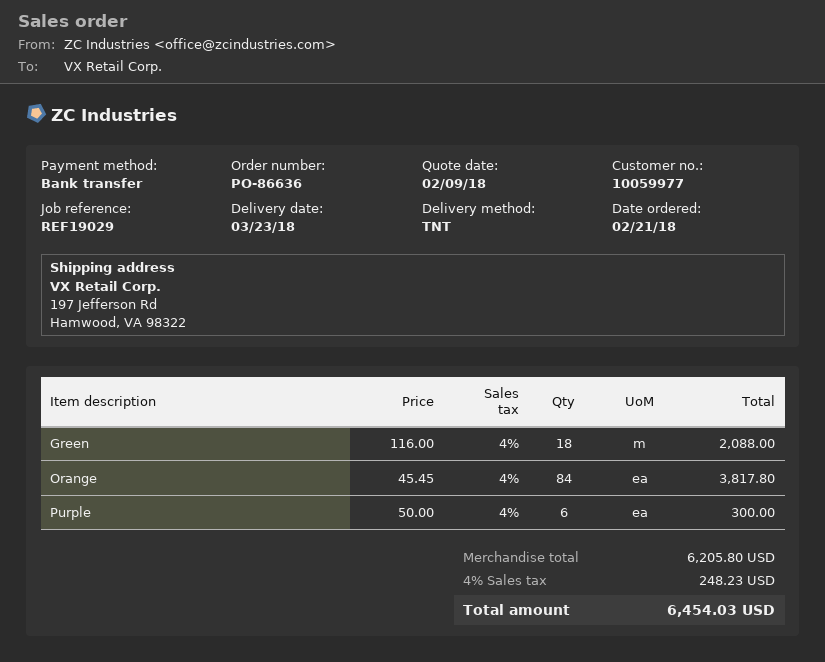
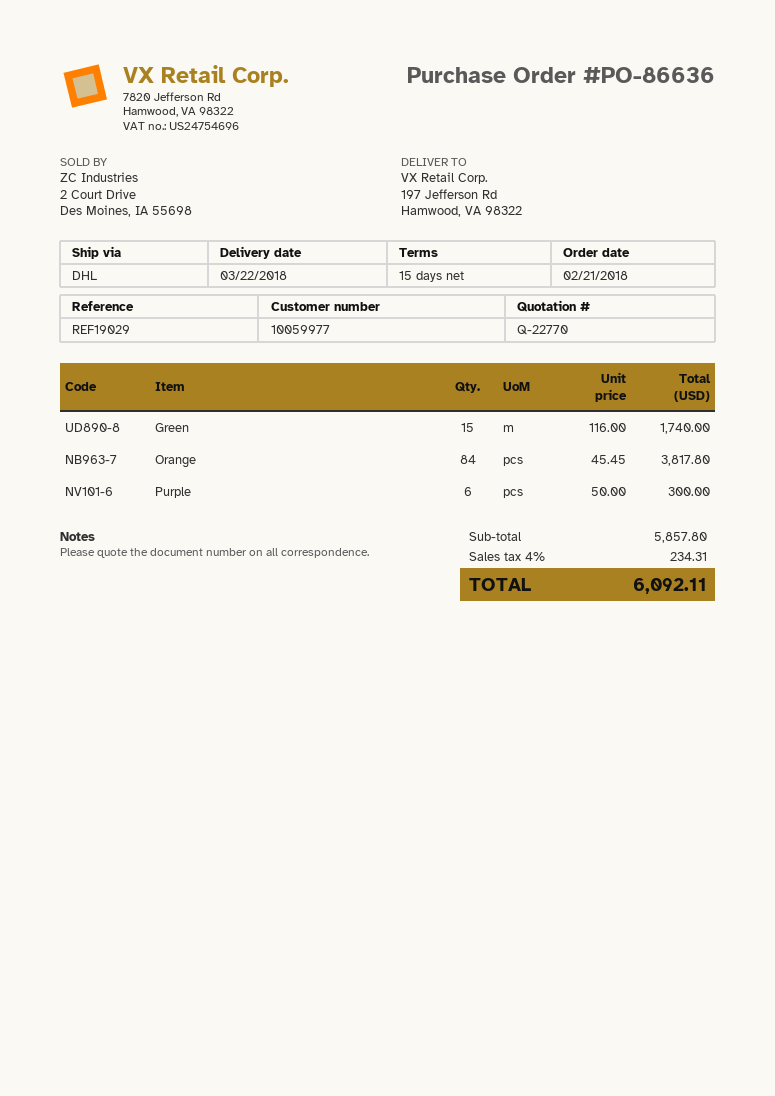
delivery date: 2018-03-23 -> 2018-03-22
shipping method: TNT -> DHL
Green: 18 x 116.00 = 2088.00 -> 15 x 116.00 = 1740.00
subtotal: 6205.80 -> 5857.80
tax: 4% = 248.23 -> 4% = 234.31
total: 6454.03 -> 6092.11

